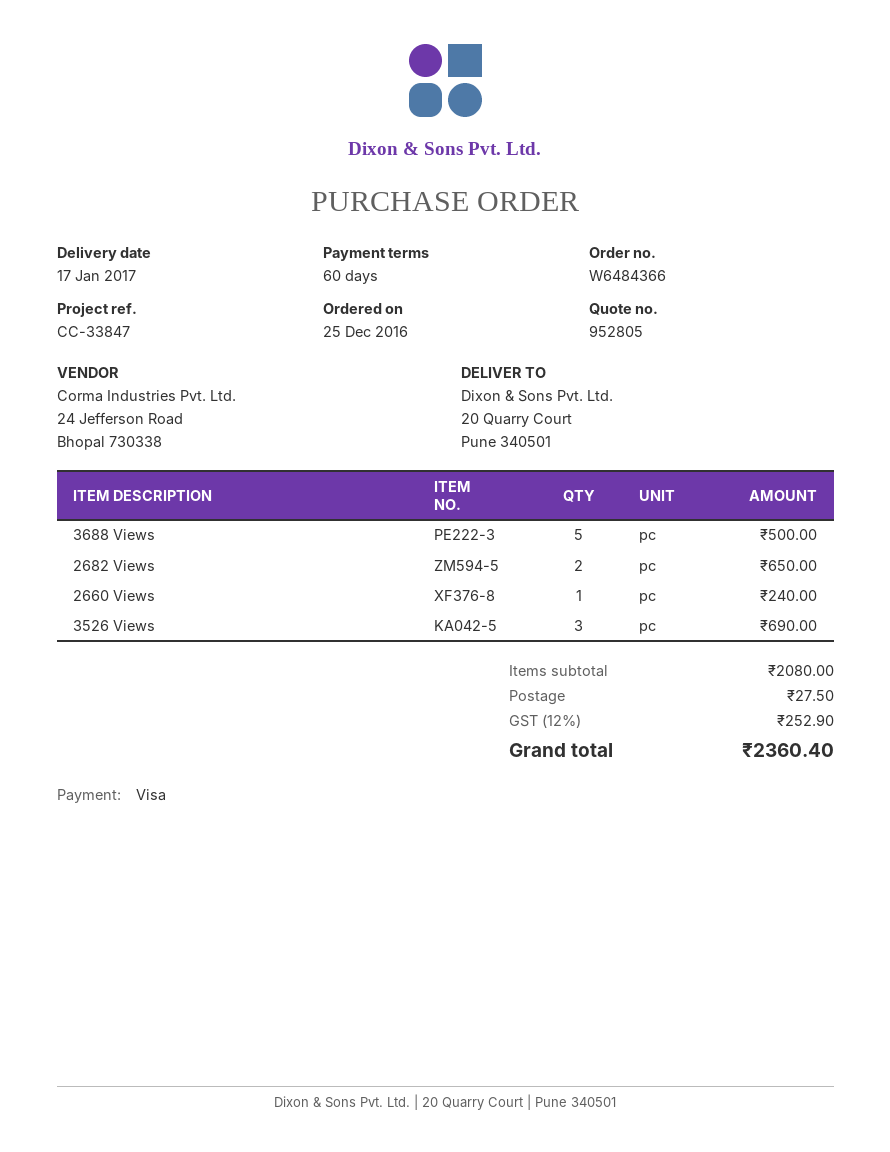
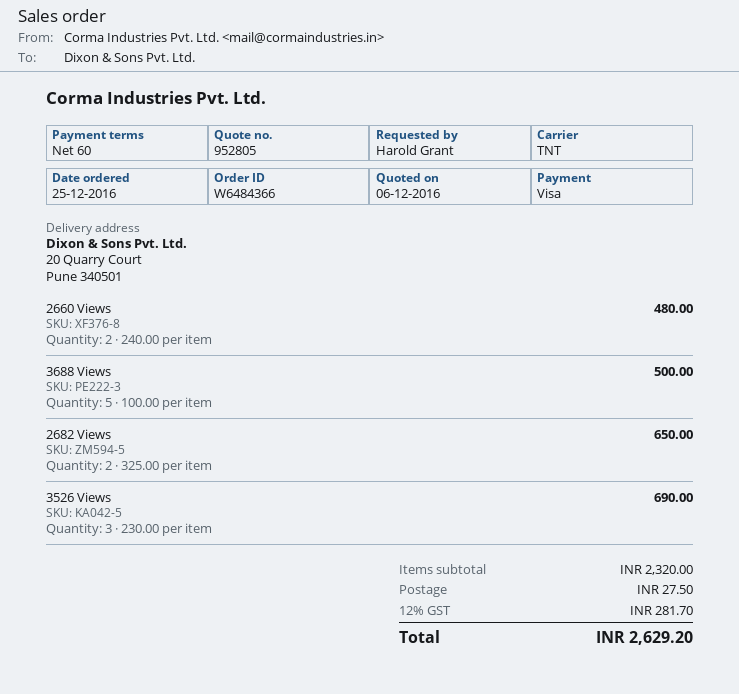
2660 Views: 1 for 240.00 -> 2 for 480.00
subtotal: 2080.00 -> 2320.00
tax: 12% = 252.90 -> 12% = 281.70
total: 2360.40 -> 2629.20

